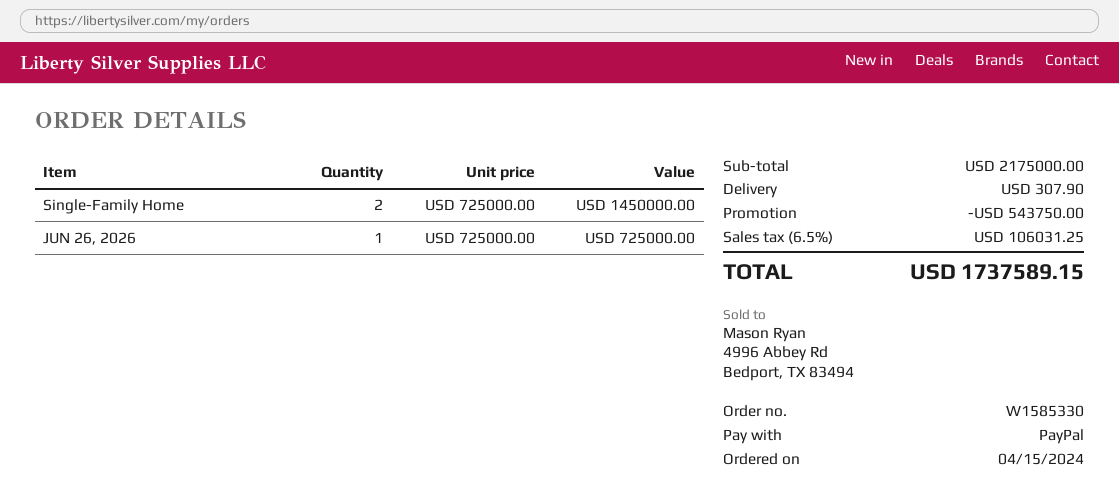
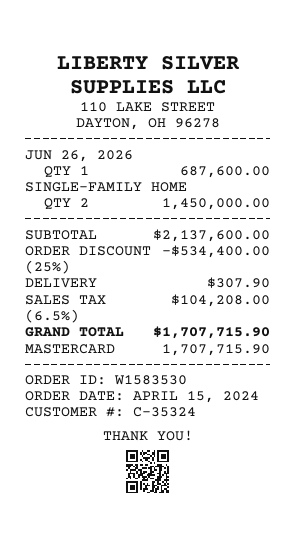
order number: W1585330 -> W1583530
payment method: PayPal -> Mastercard
JUN 26, 2026: 1 for 725000.00 -> 1 for 687600.00
subtotal: 2175000.00 -> 2137600.00
discount: 543750.00 -> 534400.00
tax: 6.5% = 106031.25 -> 6.5% = 104208.00
total: 1737589.15 -> 1707715.90

